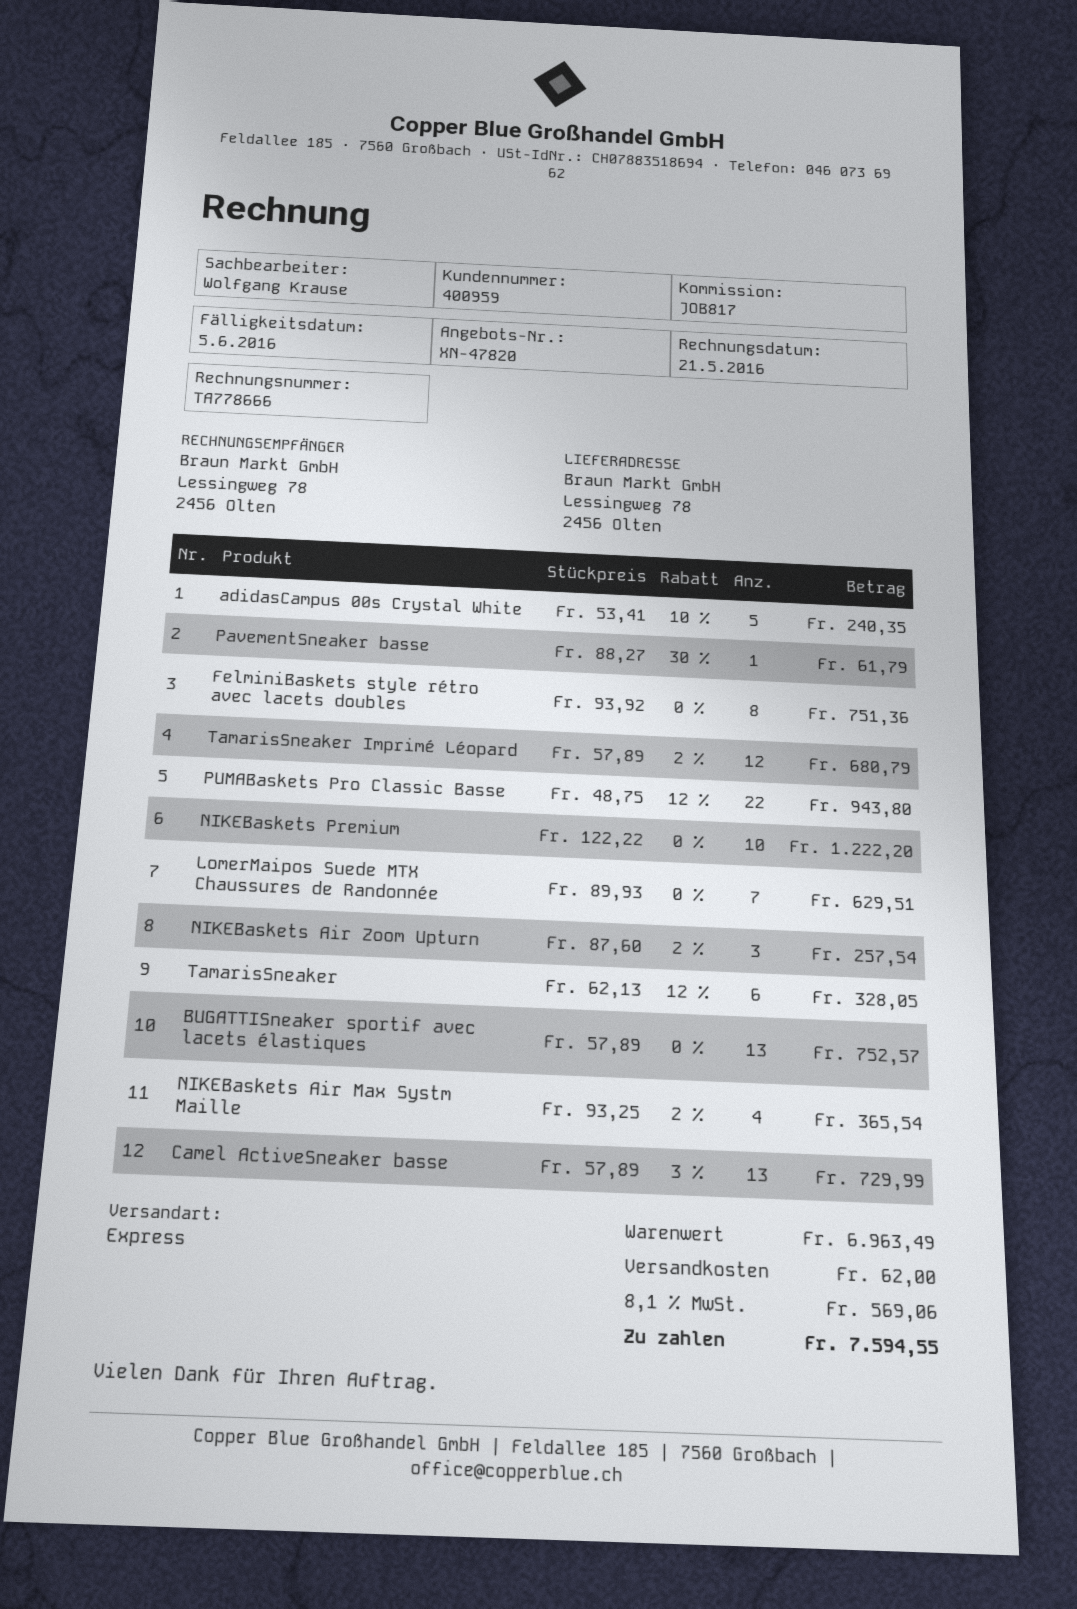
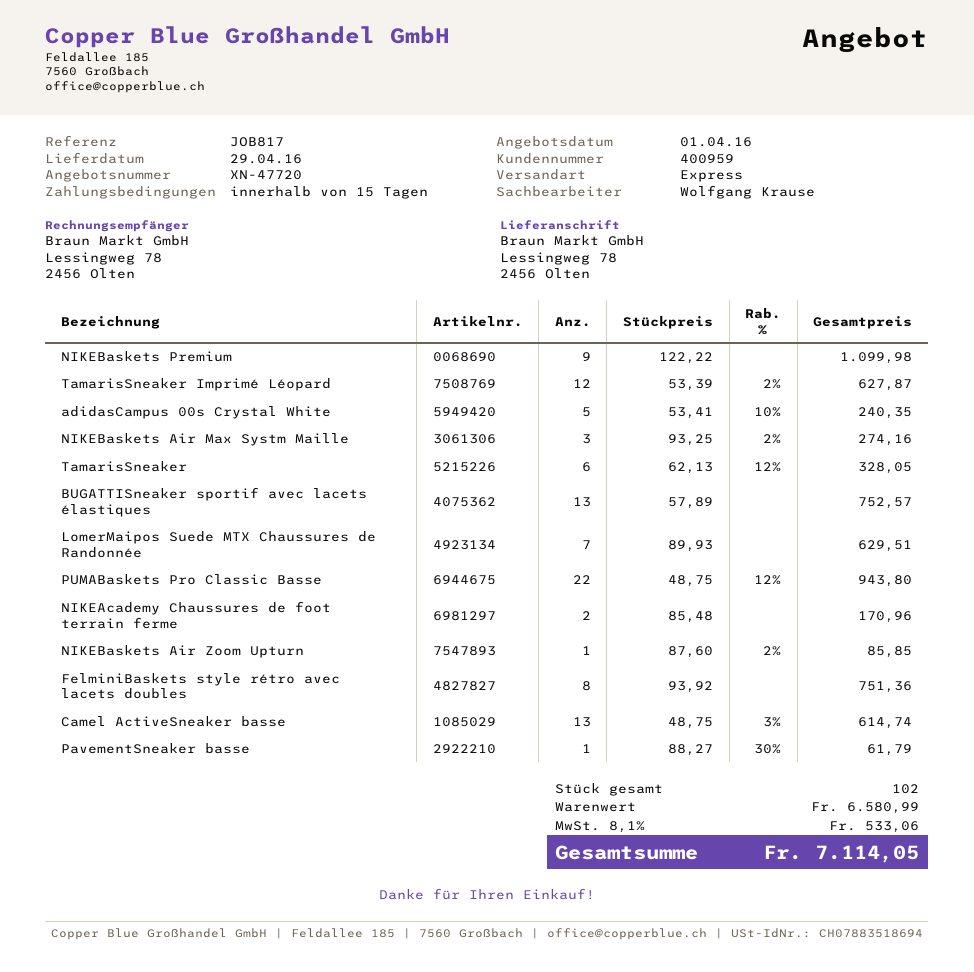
quote number: XN-47820 -> XN-47720
TamarisSneaker Imprimé Léopard: 12 x 57.89 - 2% = 680.79 -> 12 x 53.39 - 2% = 627.87
NIKEBaskets Premium: 10 x 122.22 = 1222.20 -> 9 x 122.22 = 1099.98
NIKEBaskets Air Zoom Upturn: 3 x 87.60 - 2% = 257.54 -> 1 x 87.60 - 2% = 85.85
NIKEBaskets Air Max Systm Maille: 4 x 93.25 - 2% = 365.54 -> 3 x 93.25 - 2% = 274.16
Camel ActiveSneaker basse: 13 x 57.89 - 3% = 729.99 -> 13 x 48.75 - 3% = 614.74
NIKEAcademy Chaussures de foot terrain ferme: none -> 2 x 85.48 = 170.96
subtotal: 6963.49 -> 6580.99
shipping: 62.00 -> none
tax: 8.1% = 569.06 -> 8.1% = 533.06
total: 7594.55 -> 7114.05

